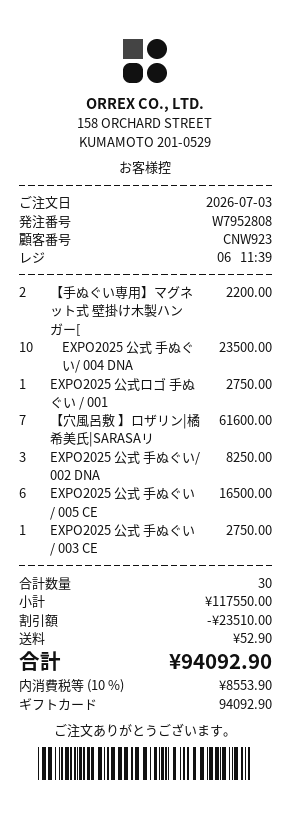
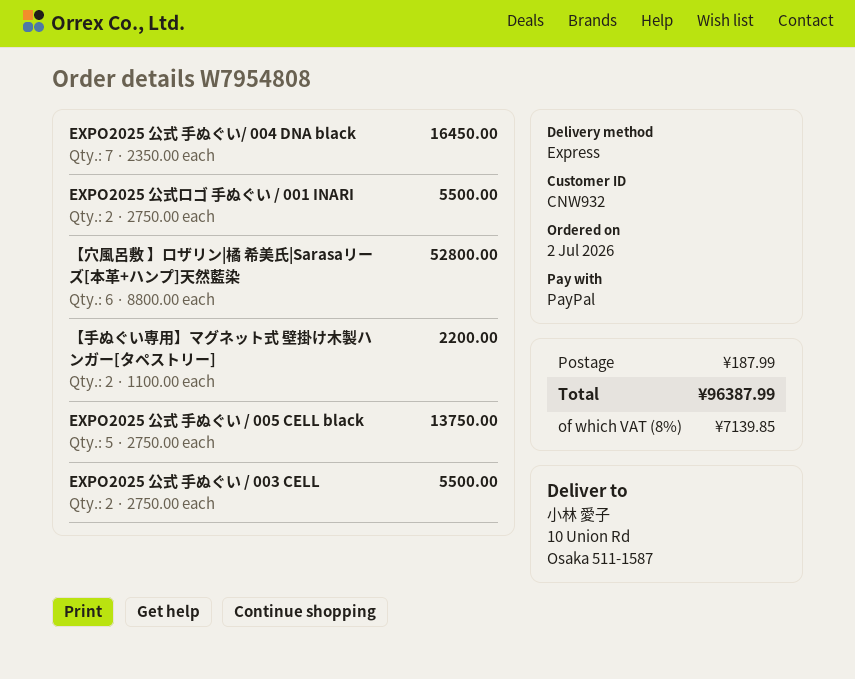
order number: W7952808 -> W7954808
order date: 2026-07-03 -> 2026-07-02
customer number: CNW923 -> CNW932
payment method: gift card -> PayPal
EXPO2025 公式 手ぬぐい/ 004 DNA: 10 for 23500.00 -> 7 for 16450.00
EXPO2025 公式ロゴ 手ぬぐい / 001: 1 for 2750.00 -> 2 for 5500.00
【穴風呂敷 】ロザリン|橘 希美氏|SARASAリ: 7 for 61600.00 -> 6 for 52800.00
EXPO2025 公式 手ぬぐい/ 002 DNA: 3 for 8250.00 -> none
EXPO2025 公式 手ぬぐい / 005 CE: 6 for 16500.00 -> 5 for 13750.00
EXPO2025 公式 手ぬぐい / 003 CE: 1 for 2750.00 -> 2 for 5500.00
discount: 23510.00 -> none
shipping: 52.90 -> 187.99
tax: 10% = 8553.90 -> 8% = 7139.85
total: 94092.90 -> 96387.99

